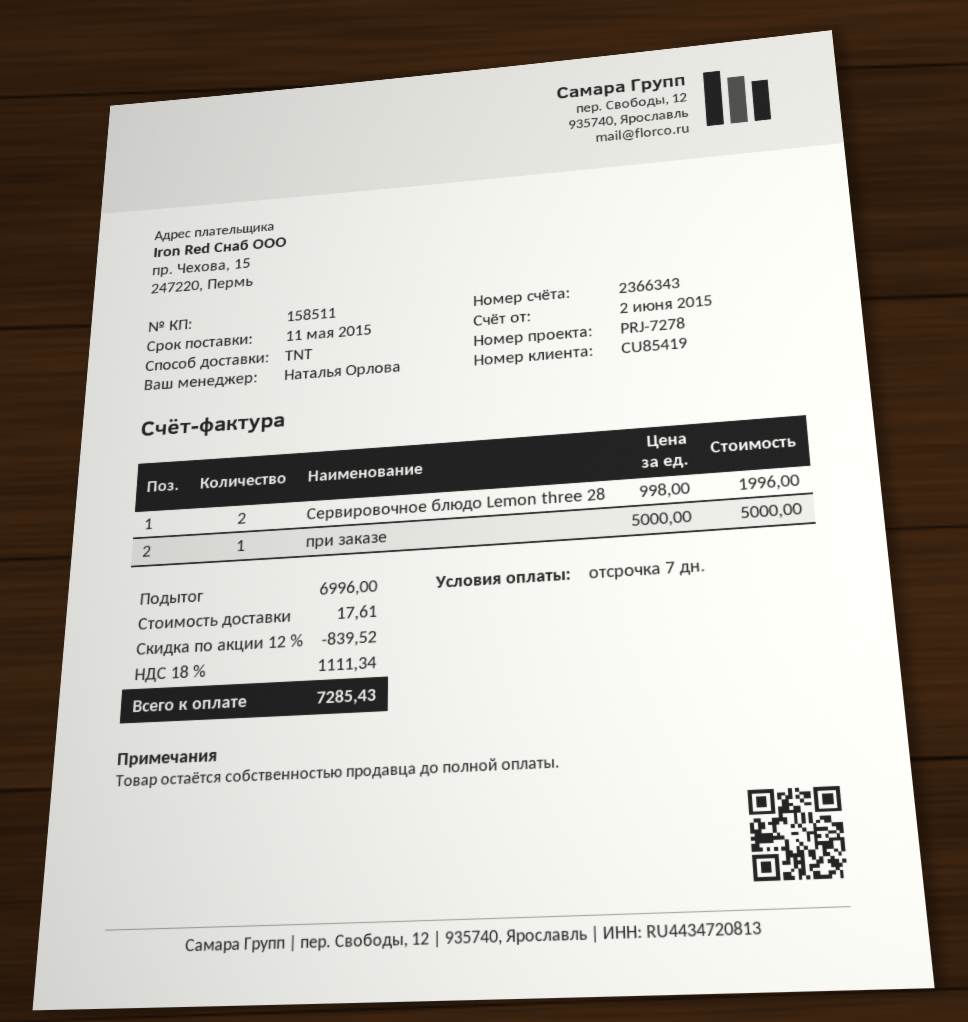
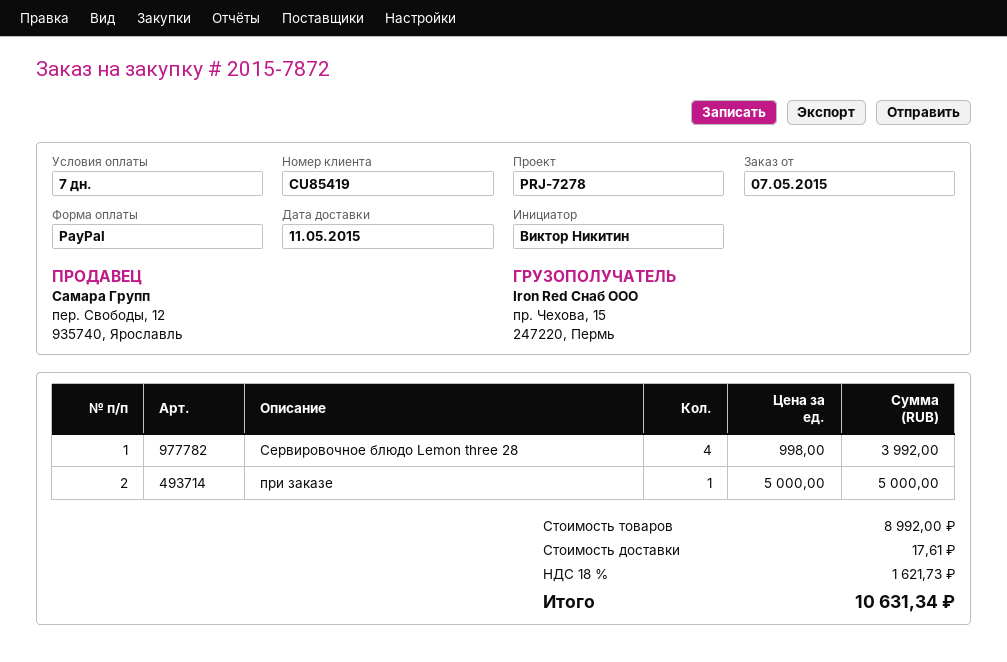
Сервировочное блюдо Lemon three 28: 2 x 998.00 = 1996.00 -> 4 x 998.00 = 3992.00
subtotal: 6996.00 -> 8992.00
discount: 12% = 839.52 -> none
tax: 18% = 1111.34 -> 18% = 1621.73
total: 7285.43 -> 10631.34

